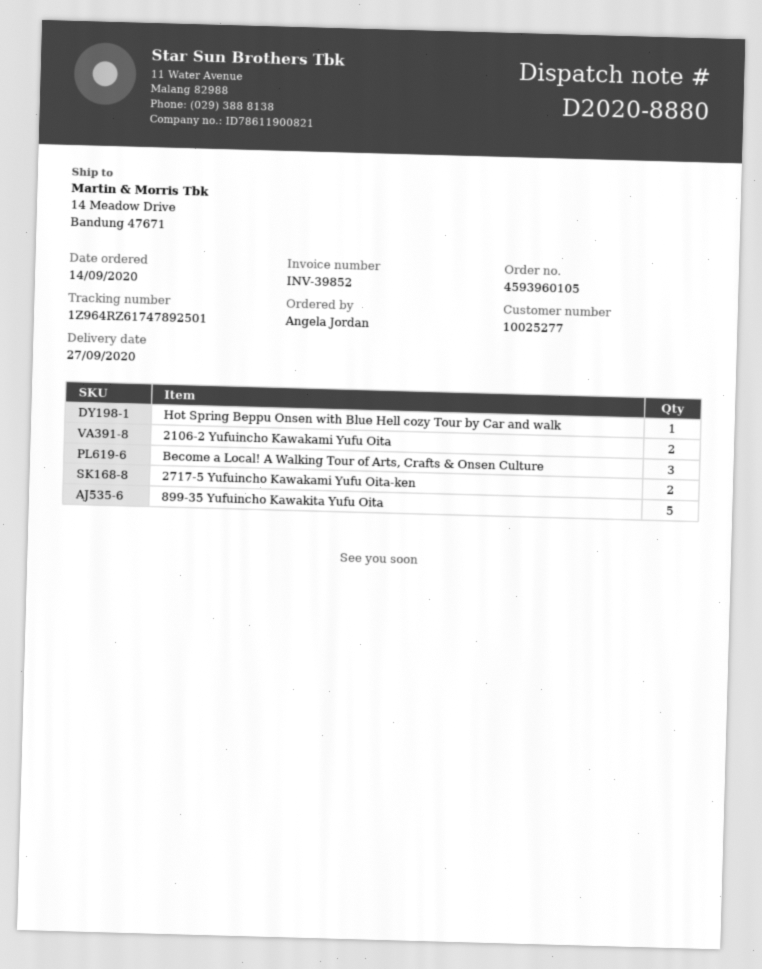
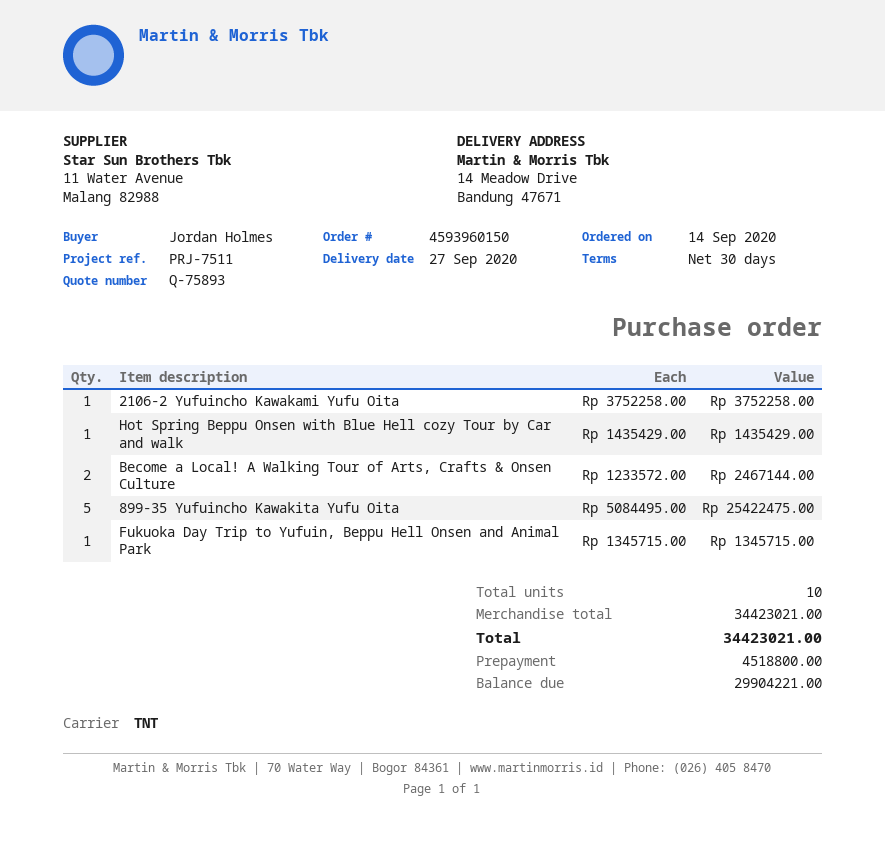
order number: 4593960105 -> 4593960150
ordered by: Angela Jordan -> Jordan Holmes
2106-2 Yufuincho Kawakami Yufu Oita: 2 -> 1
Become a Local! A Walking Tour of Arts, Crafts & Onsen Culture: 3 -> 2
2717-5 Yufuincho Kawakami Yufu Oita-ken: 2 -> none
Fukuoka Day Trip to Yufuin, Beppu Hell Onsen and Animal Park: none -> 1

